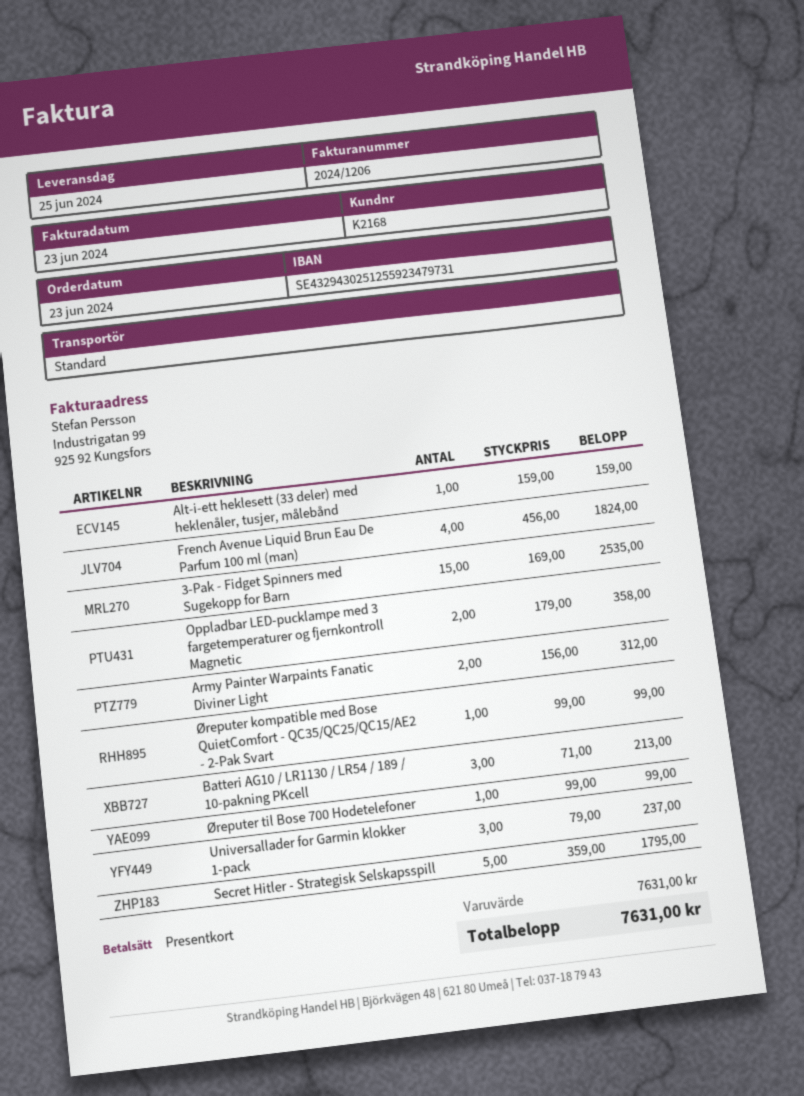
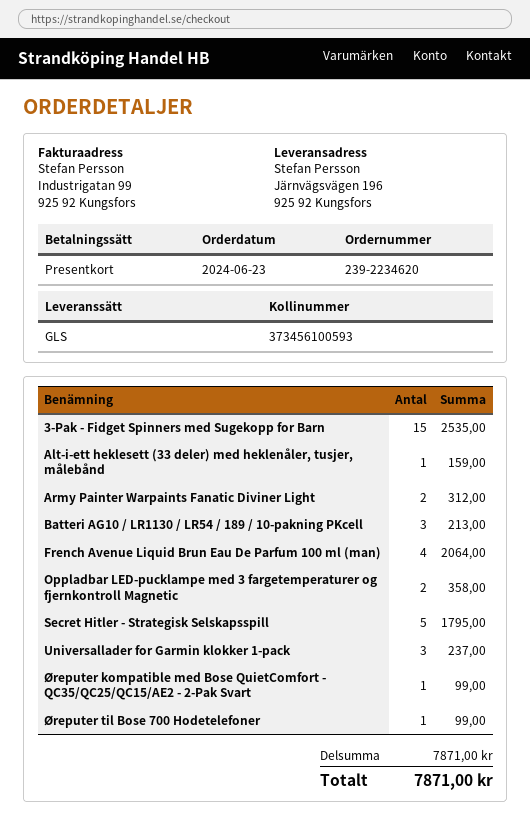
shipping method: standard -> GLS
French Avenue Liquid Brun Eau De Parfum 100 ml (man): 4 for 1824.00 -> 4 for 2064.00
subtotal: 7631.00 -> 7871.00
total: 7631.00 -> 7871.00

